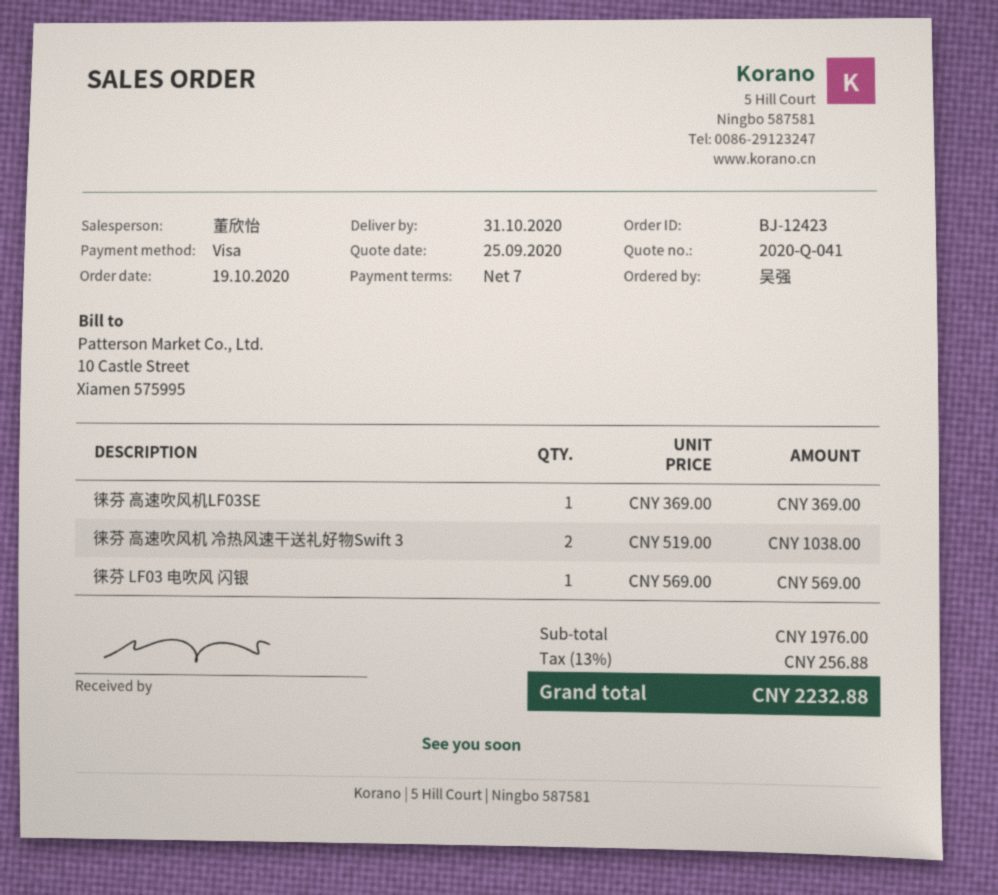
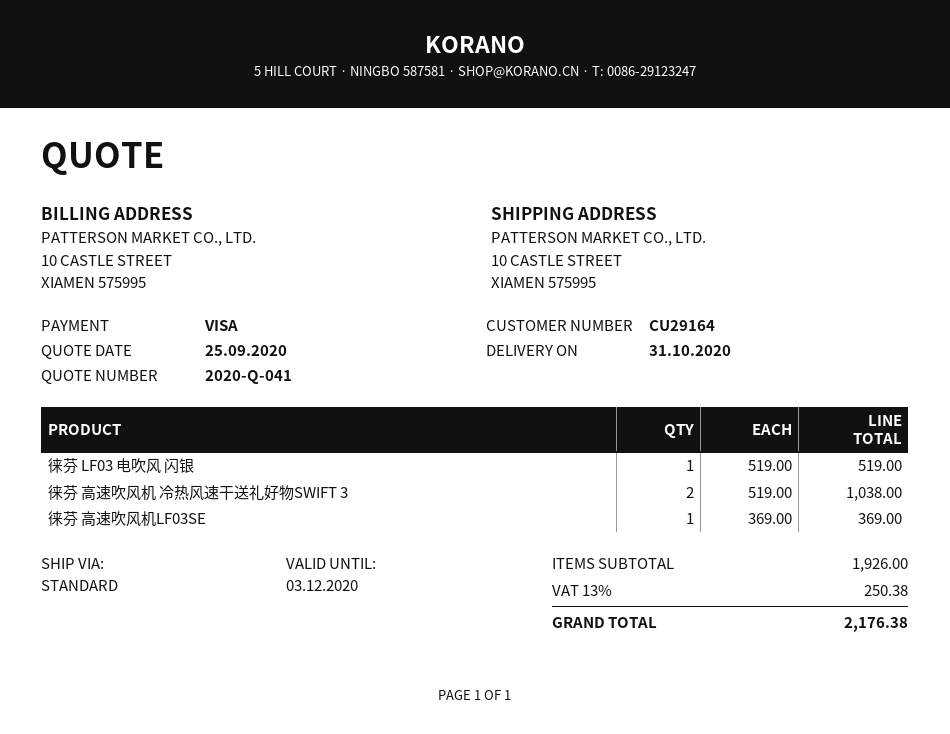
徕芬 LF03 电吹风 闪银: 1 x 569.00 = 569.00 -> 1 x 519.00 = 519.00
subtotal: 1976.00 -> 1926.00
tax: 13% = 256.88 -> 13% = 250.38
total: 2232.88 -> 2176.38

